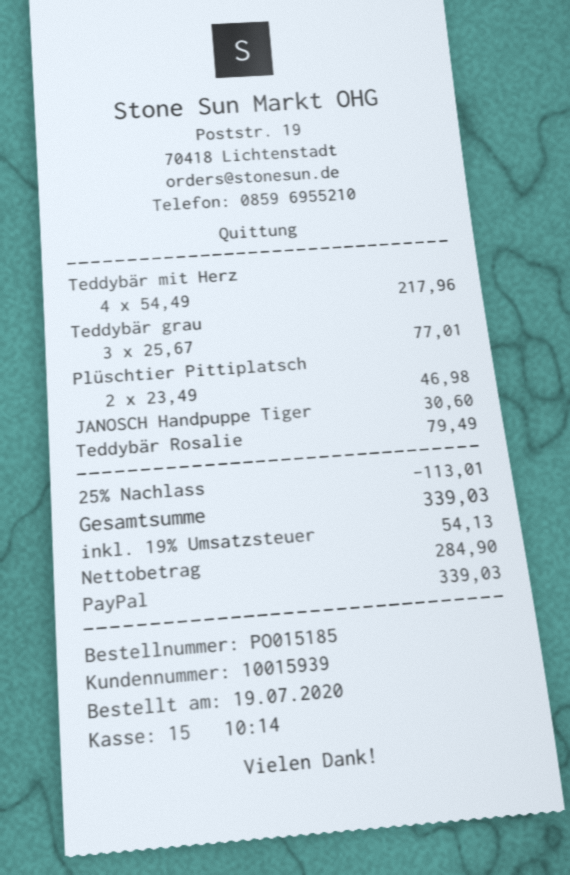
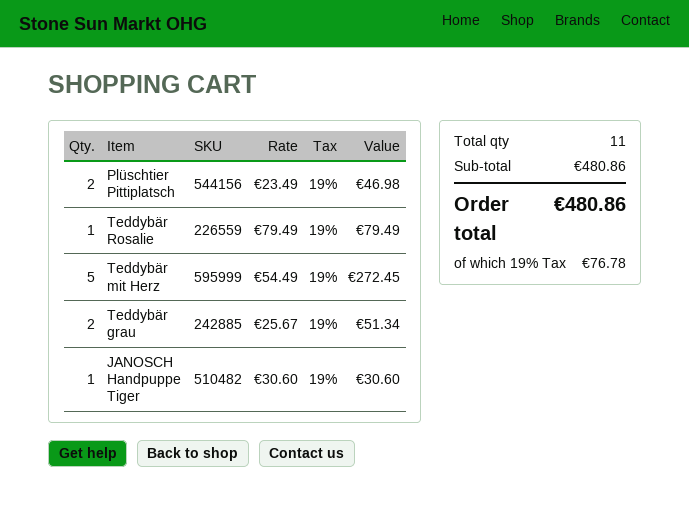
Teddybär mit Herz: 4 x 54.49 = 217.96 -> 5 x 54.49 = 272.45
Teddybär grau: 3 x 25.67 = 77.01 -> 2 x 25.67 = 51.34
discount: 25% = 113.01 -> none
tax: 19% = 54.13 -> 19% = 76.78
total: 339.03 -> 480.86

